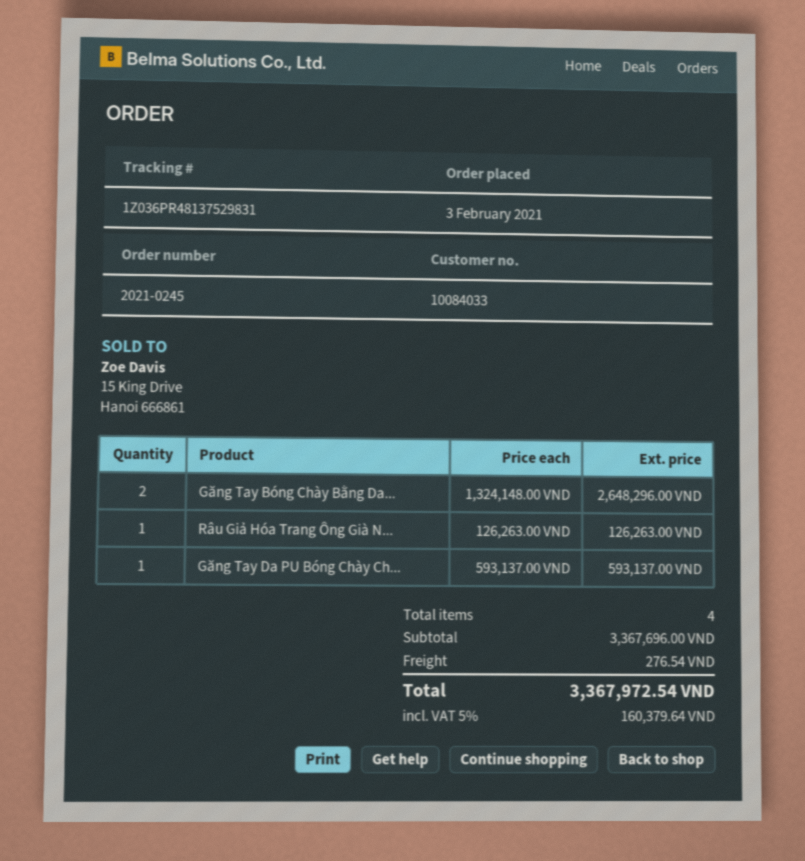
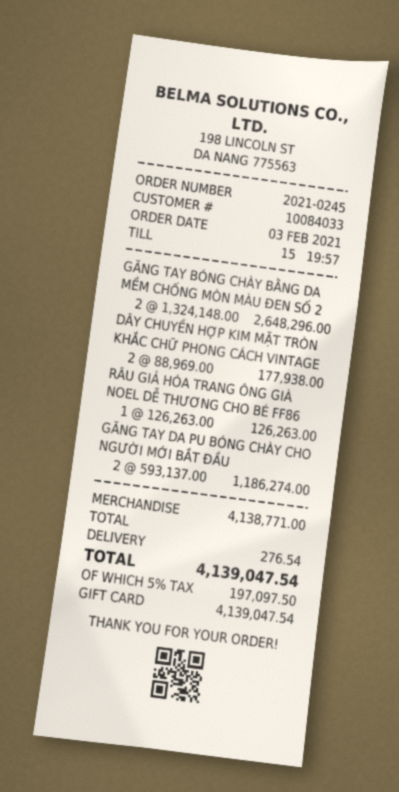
Găng Tay Da PU Bóng Chày Ch...: 1 x 593137.00 = 593137.00 -> 2 x 593137.00 = 1186274.00
DÂY CHUYỀN HỢP KIM MẶT TRÒN KHẮC CHỮ PHONG CÁCH VINTAGE: none -> 2 x 88969.00 = 177938.00
subtotal: 3367696.00 -> 4138771.00
tax: 5% = 160379.64 -> 5% = 197097.50
total: 3367972.54 -> 4139047.54

